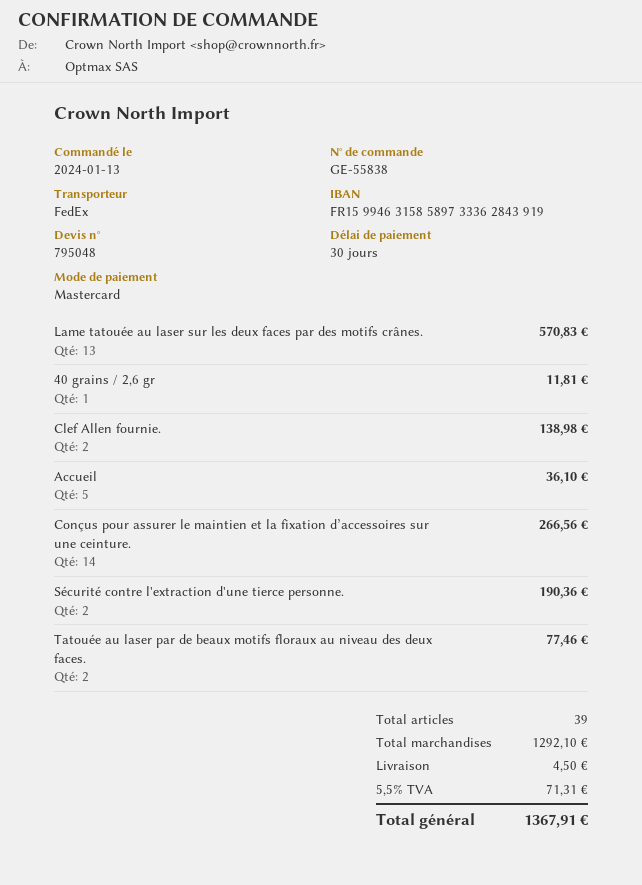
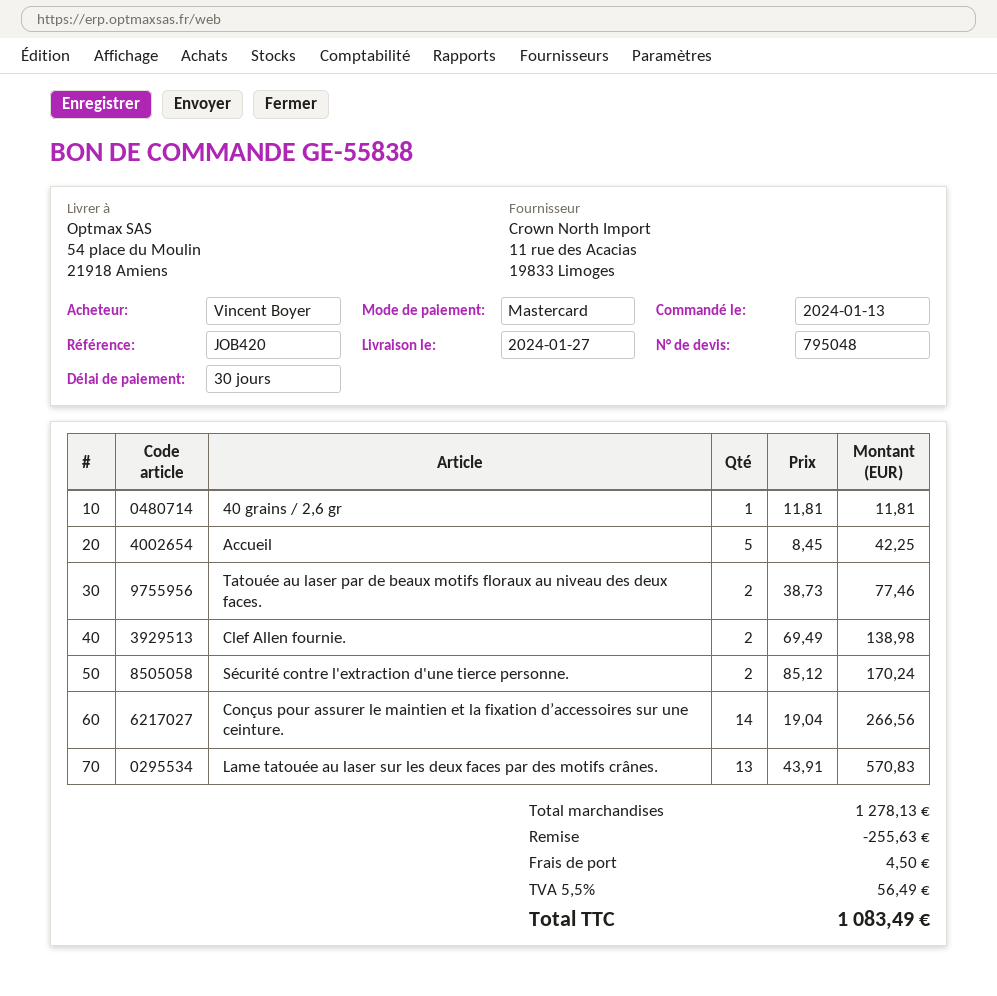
Accueil: 5 for 36.10 -> 5 for 42.25
Sécurité contre l'extraction d'une tierce personne.: 2 for 190.36 -> 2 for 170.24
subtotal: 1292.10 -> 1278.13
discount: none -> 255.63
tax: 5.5% = 71.31 -> 5.5% = 56.49
total: 1367.91 -> 1083.49

